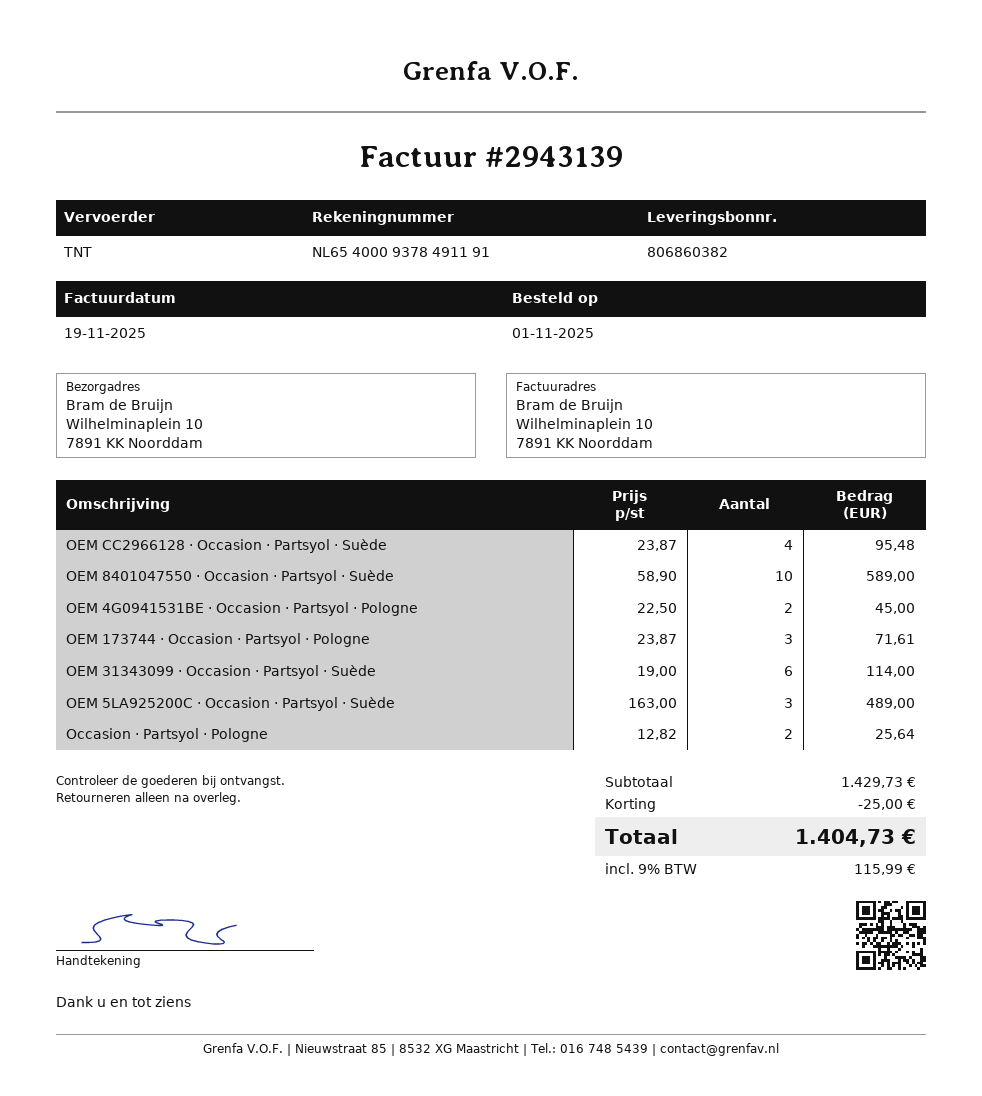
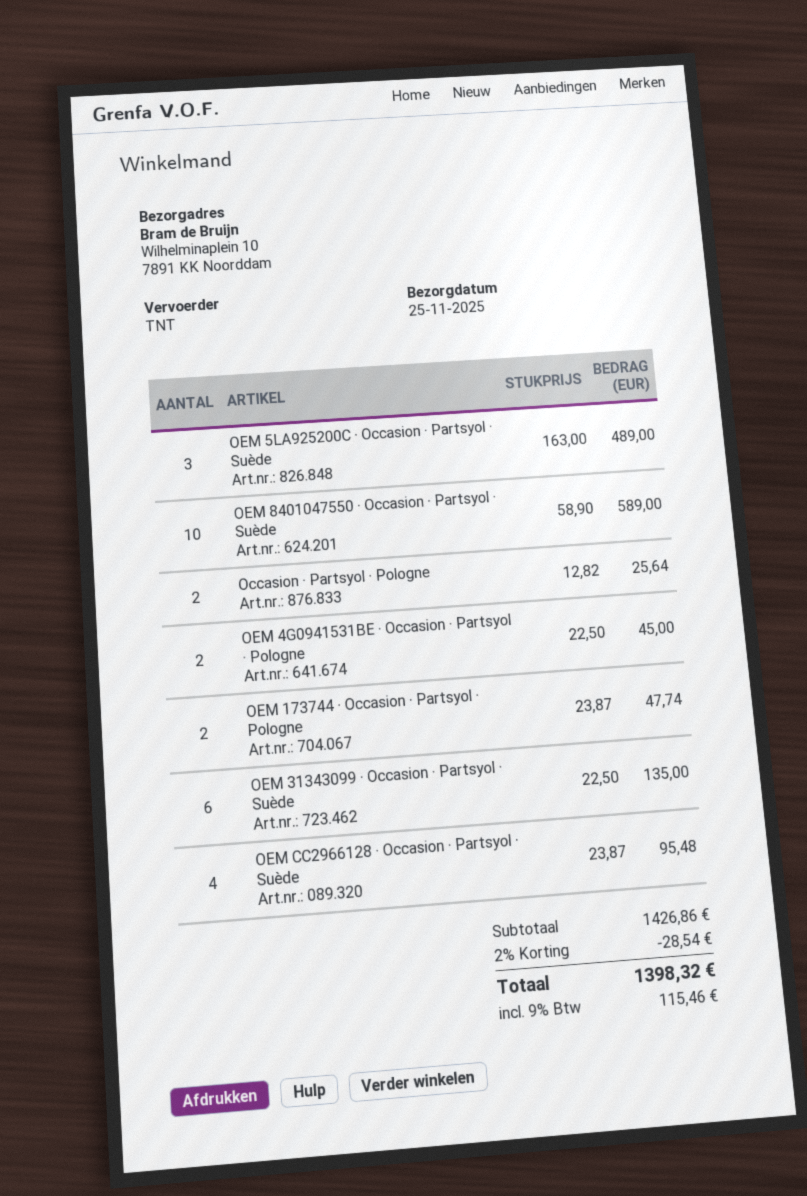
OEM 173744 · Occasion · Partsyol · Pologne: 3 x 23.87 = 71.61 -> 2 x 23.87 = 47.74
OEM 31343099 · Occasion · Partsyol · Suède: 6 x 19.00 = 114.00 -> 6 x 22.50 = 135.00
subtotal: 1429.73 -> 1426.86
discount: 25.00 -> 28.54
tax: 9% = 115.99 -> 9% = 115.46
total: 1404.73 -> 1398.32

